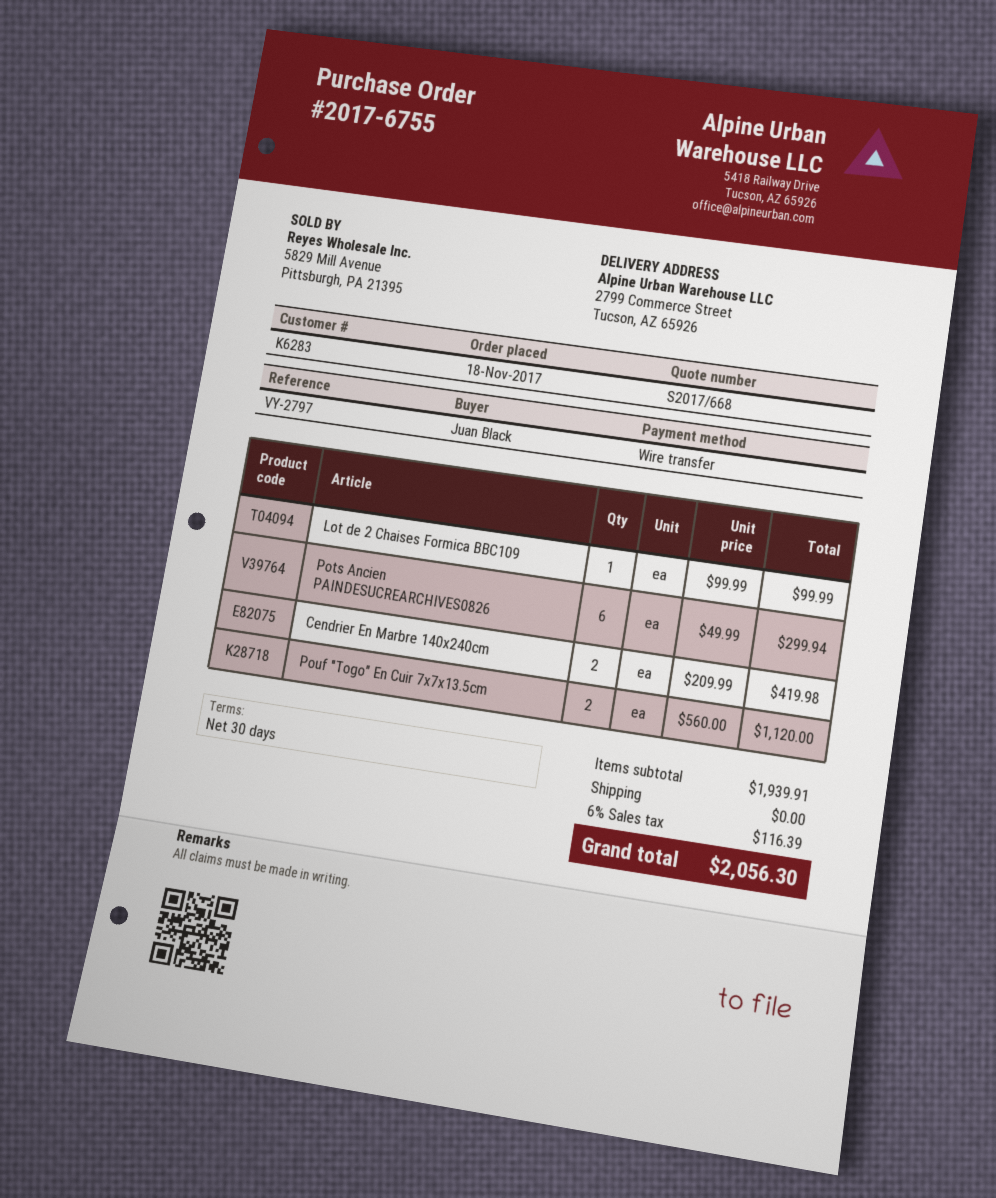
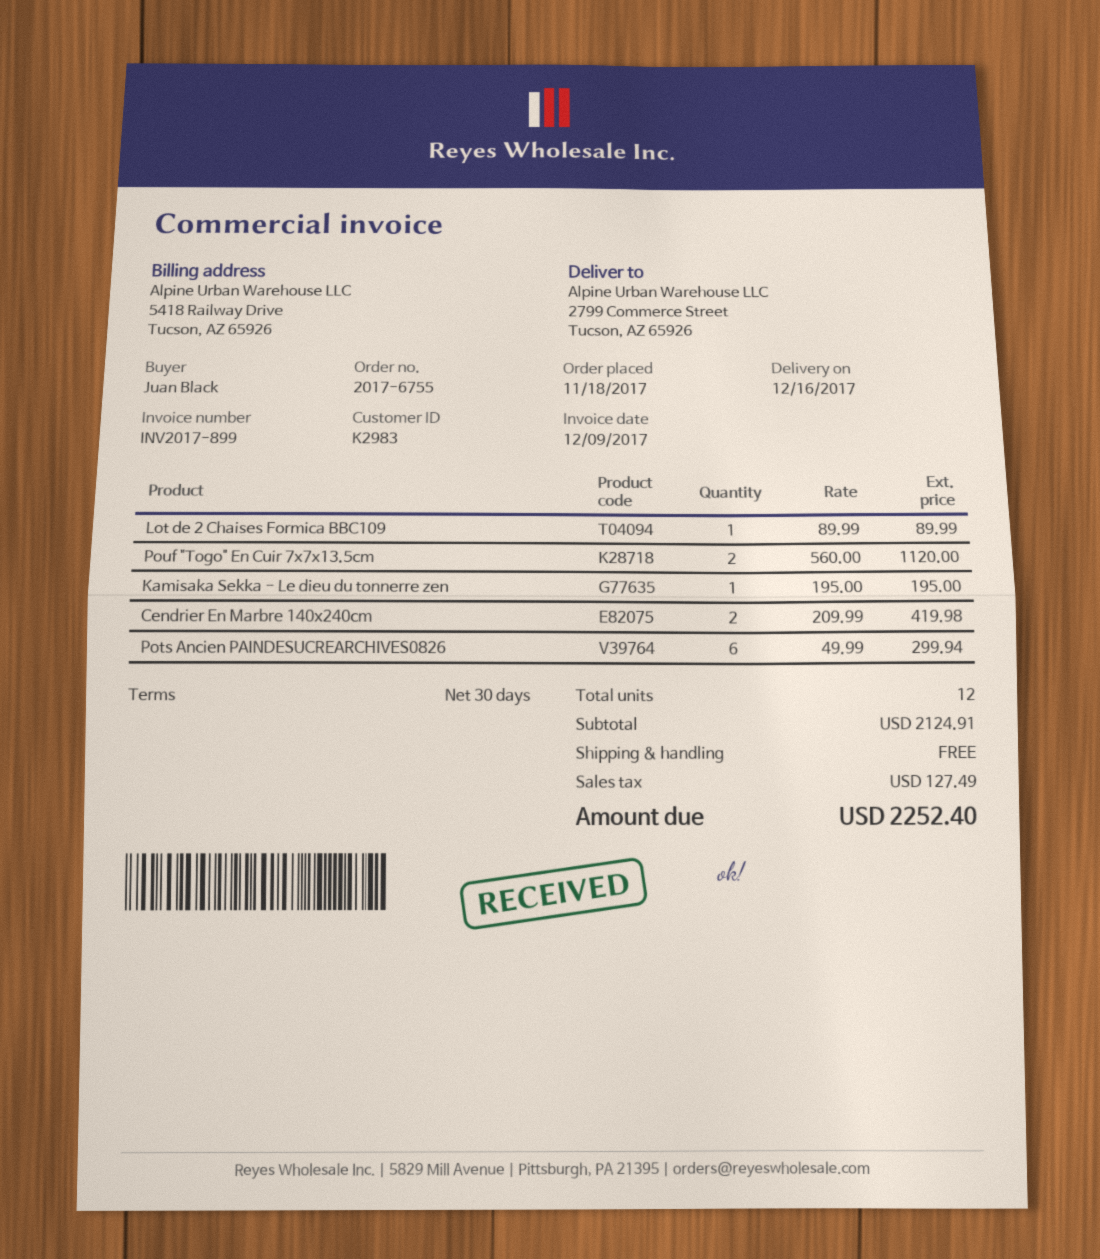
customer number: K6283 -> K2983
Lot de 2 Chaises Formica BBC109: 1 x 99.99 = 99.99 -> 1 x 89.99 = 89.99
Kamisaka Sekka - Le dieu du tonnerre zen: none -> 1 x 195.00 = 195.00
subtotal: 1939.91 -> 2124.91
tax: 116.39 -> 127.49
total: 2056.30 -> 2252.40

